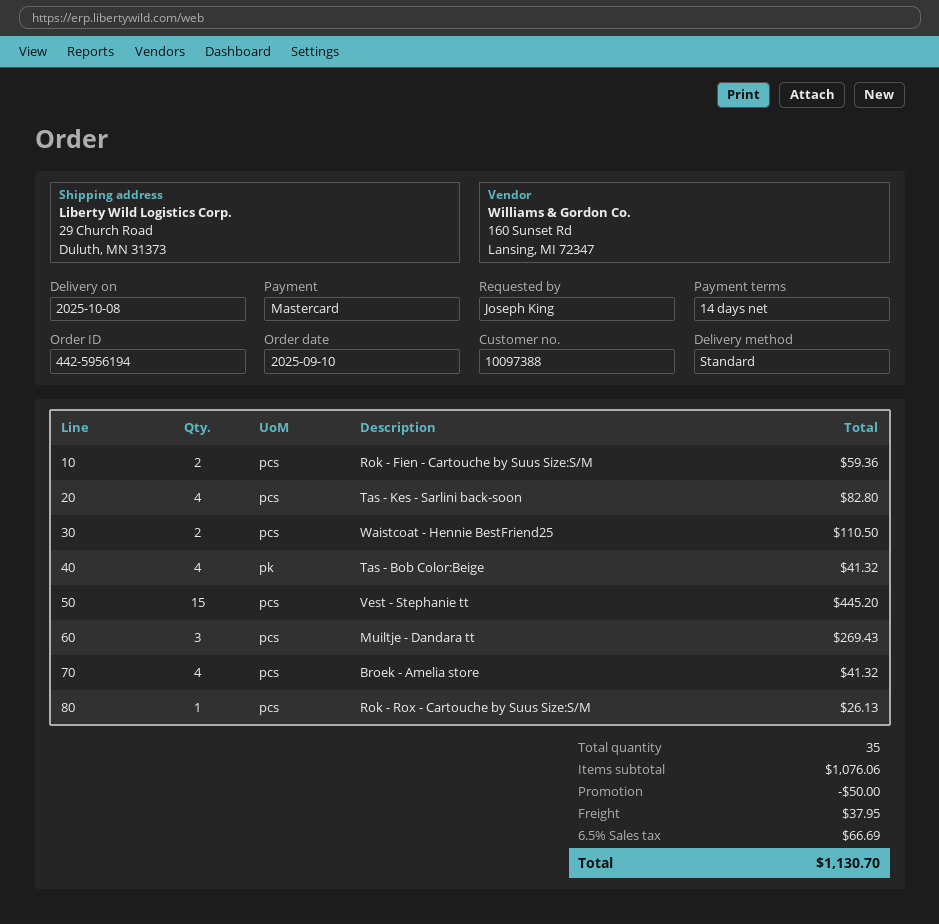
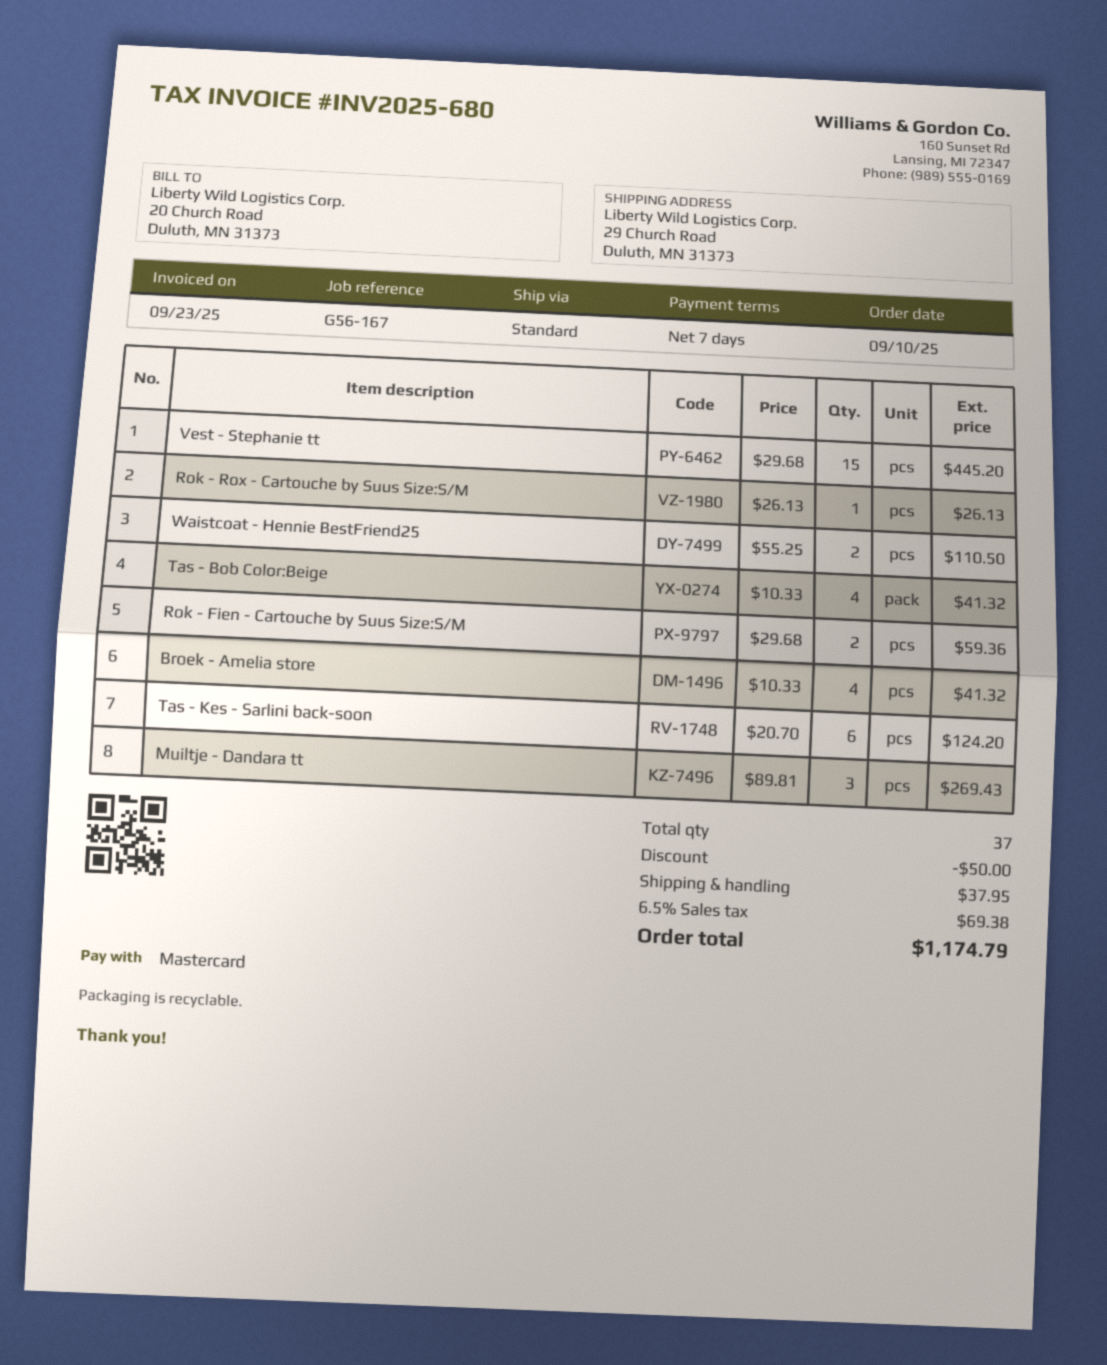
payment terms: 14 days -> 7 days
Tas - Kes - Sarlini back-soon: 4 for 82.80 -> 6 for 124.20
total quantity: 35 -> 37
tax: 6.5% = 66.69 -> 6.5% = 69.38
total: 1130.70 -> 1174.79

